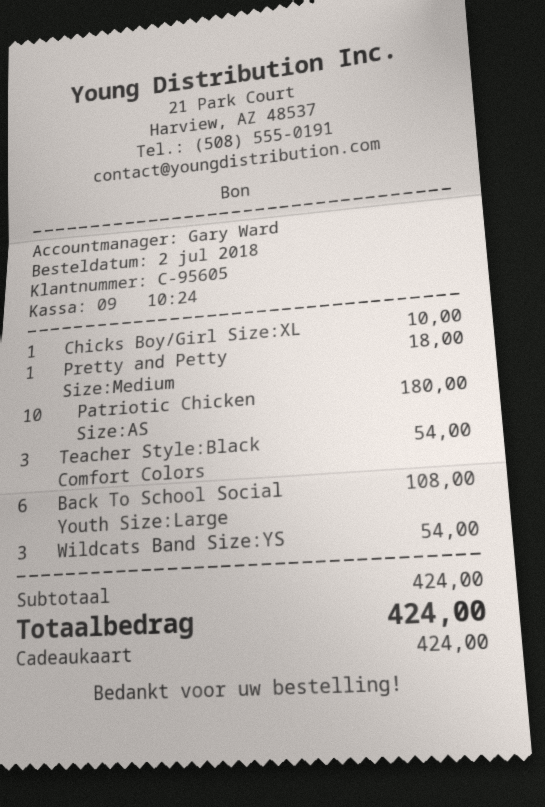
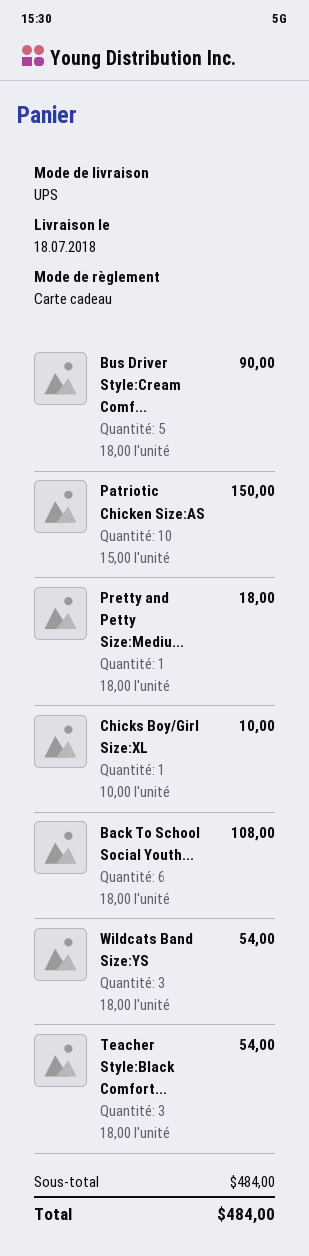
Patriotic Chicken Size:AS: 10 for 180.00 -> 10 for 150.00
Bus Driver Style:Cream Comf...: none -> 5 for 90.00
subtotal: 424.00 -> 484.00
total: 424.00 -> 484.00

